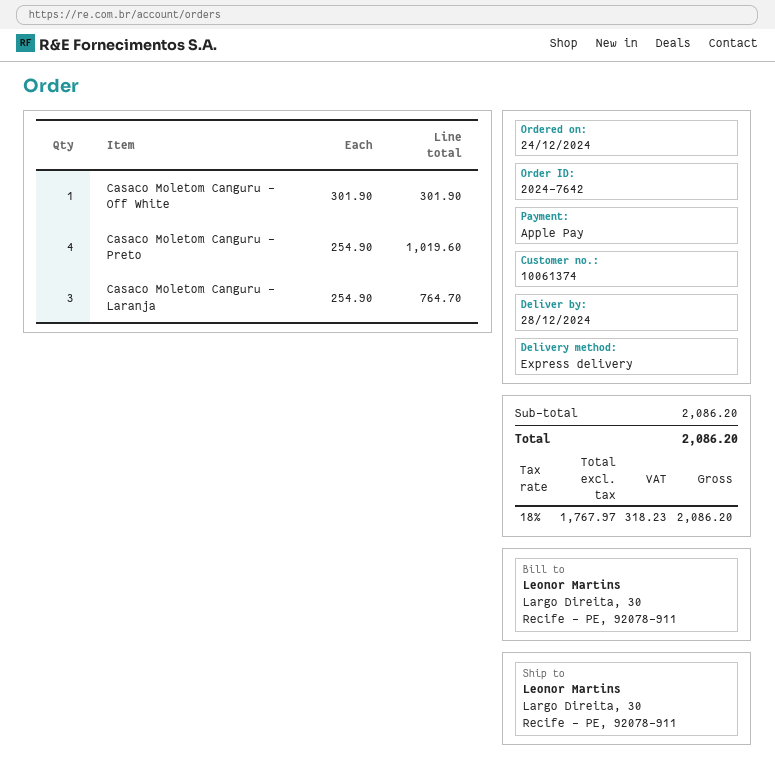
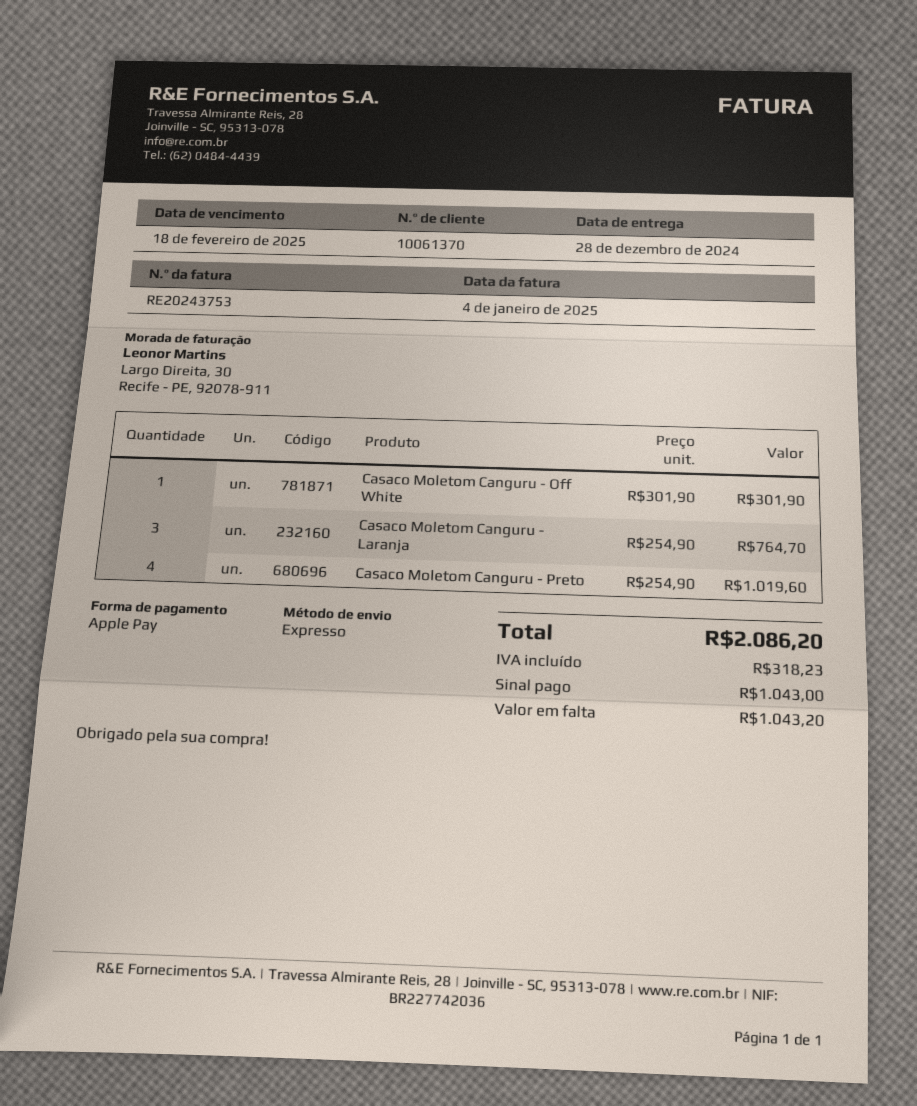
customer number: 10061374 -> 10061370

